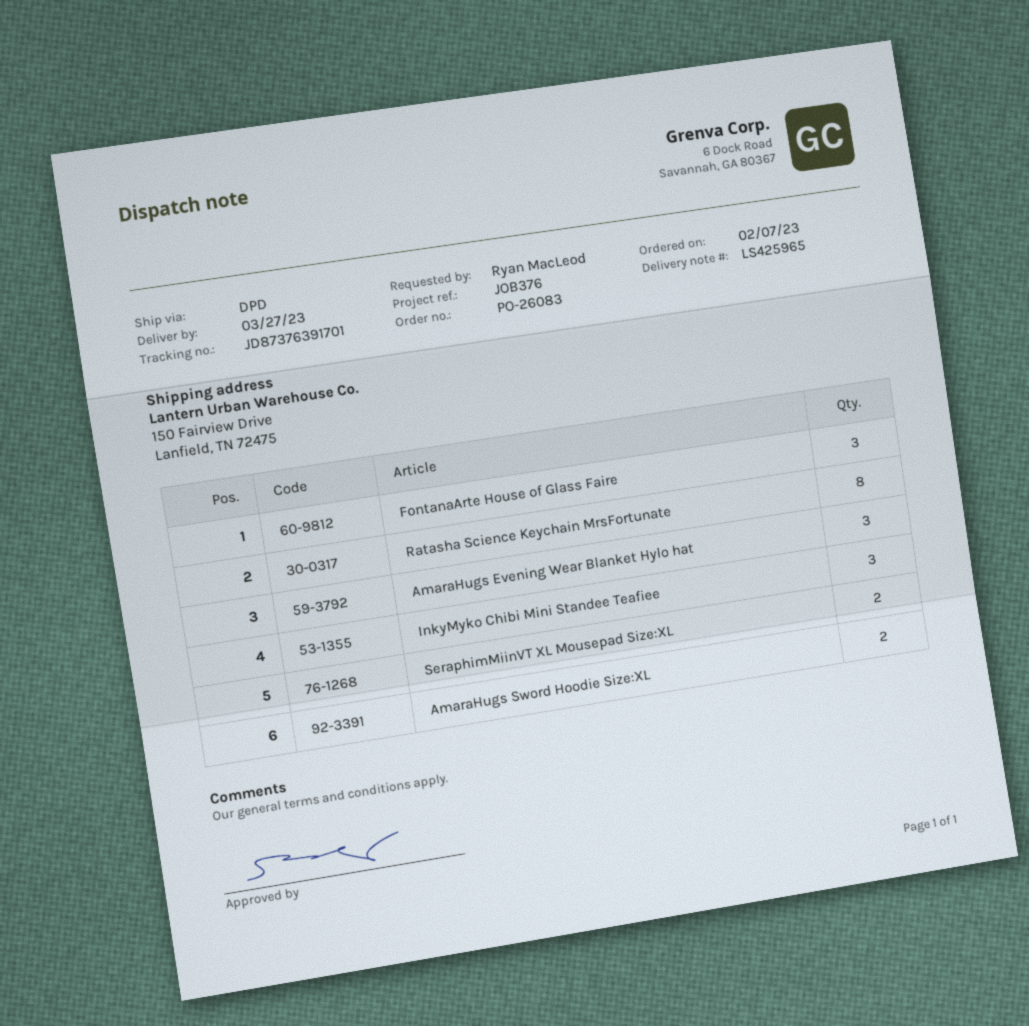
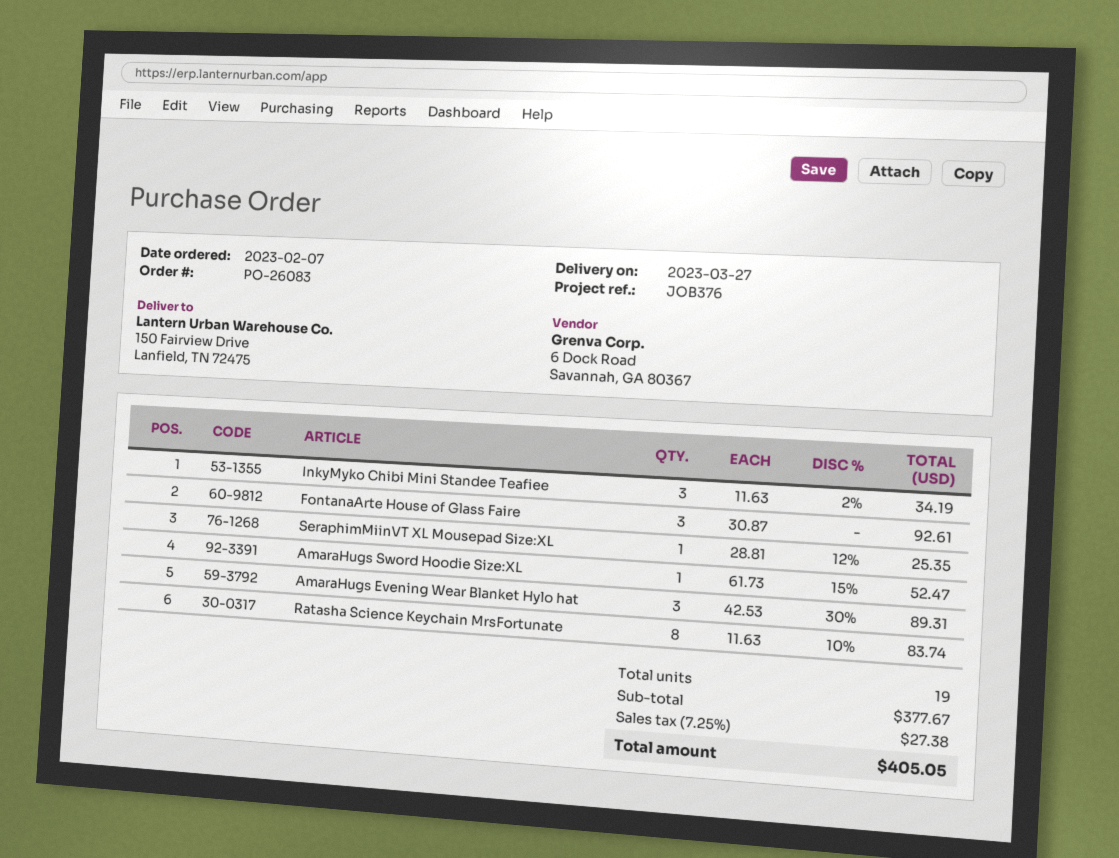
SeraphimMiinVT XL Mousepad Size:XL: 2 -> 1
AmaraHugs Sword Hoodie Size:XL: 2 -> 1

